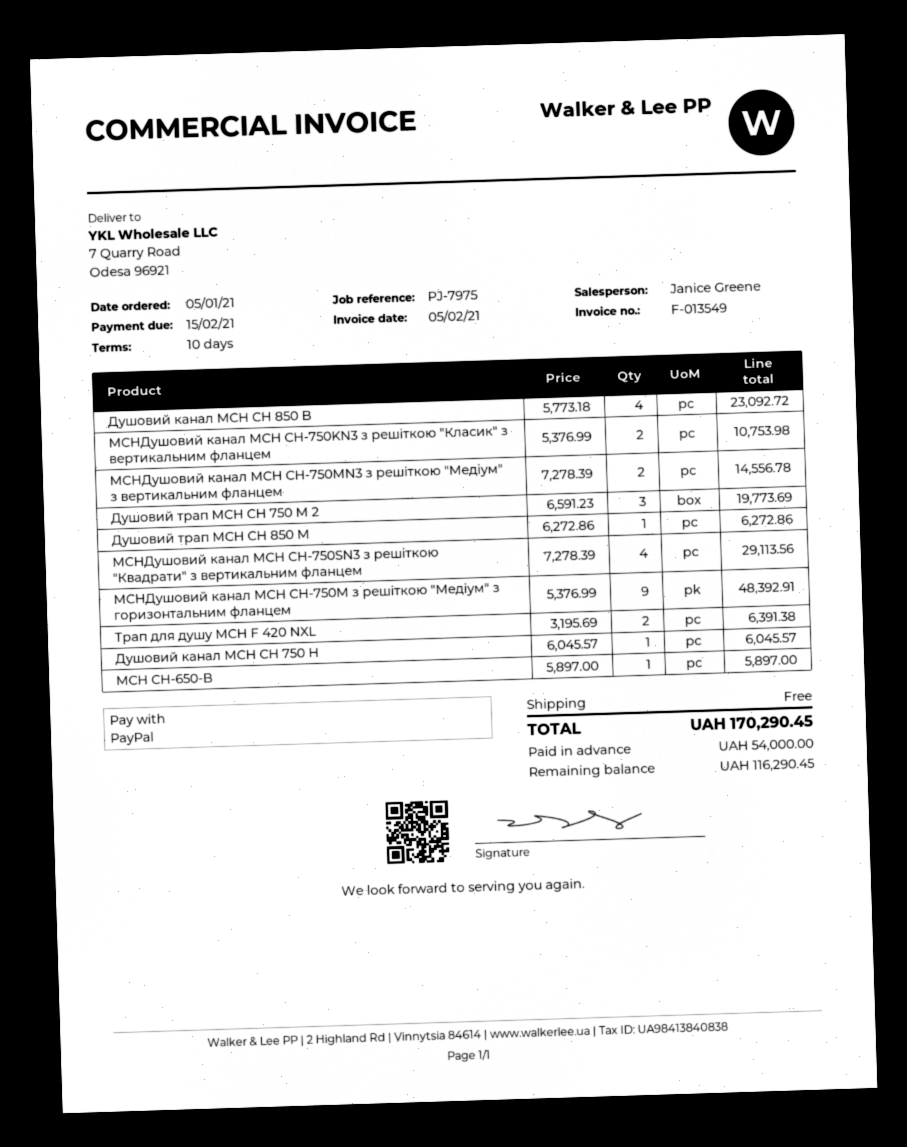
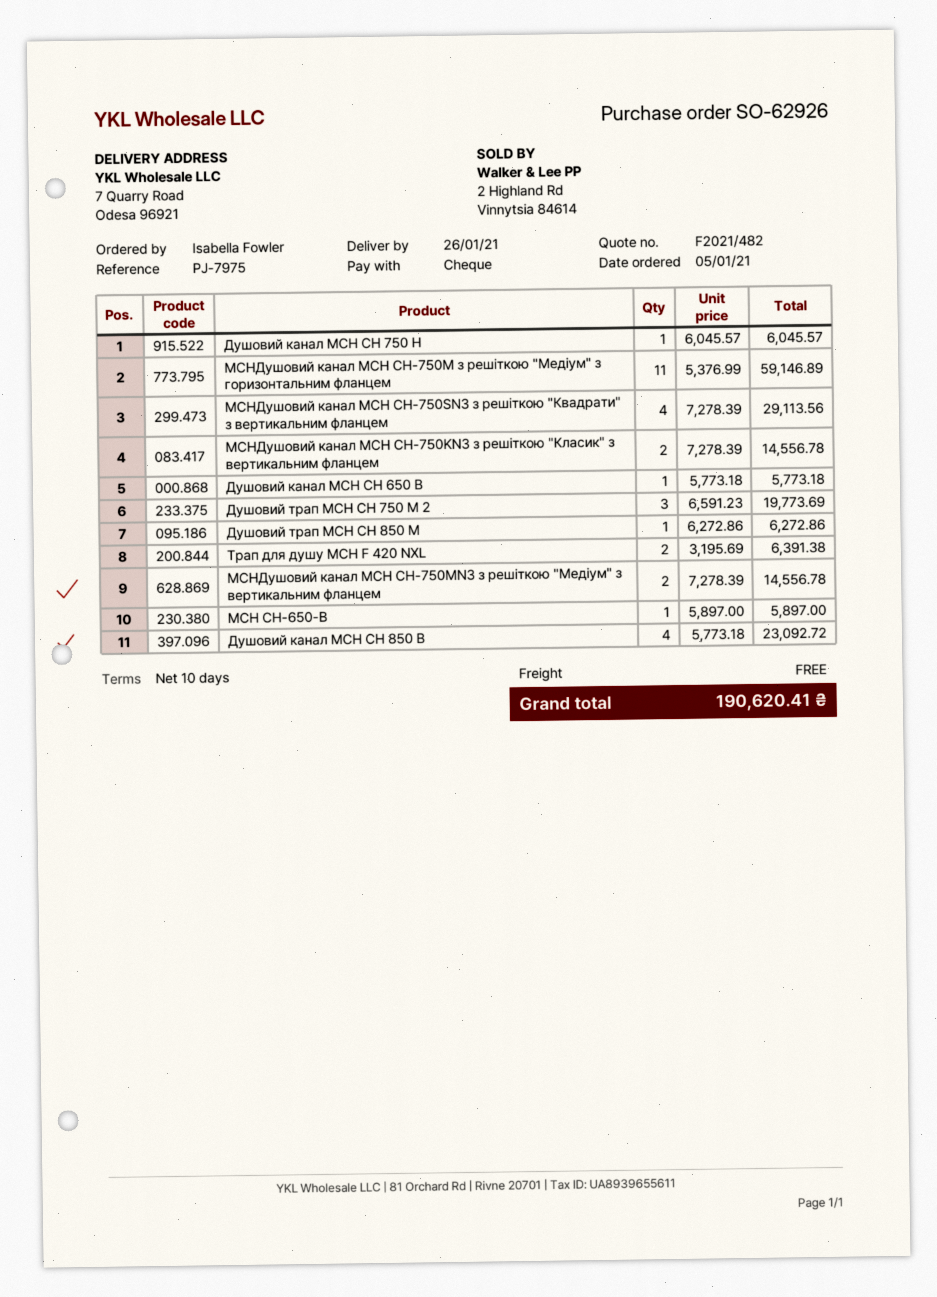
payment method: PayPal -> cheque
MCHДушовий канал MCH CH-750KN3 з решіткою "Класик" з вертикальним фланцем: 2 x 5376.99 = 10753.98 -> 2 x 7278.39 = 14556.78
MCHДушовий канал MCH CH-750M з решіткою "Медіум" з горизонтальним фланцем: 9 x 5376.99 = 48392.91 -> 11 x 5376.99 = 59146.89
Душовий канал MCH CH 650 B: none -> 1 x 5773.18 = 5773.18
total: 170290.45 -> 190620.41

